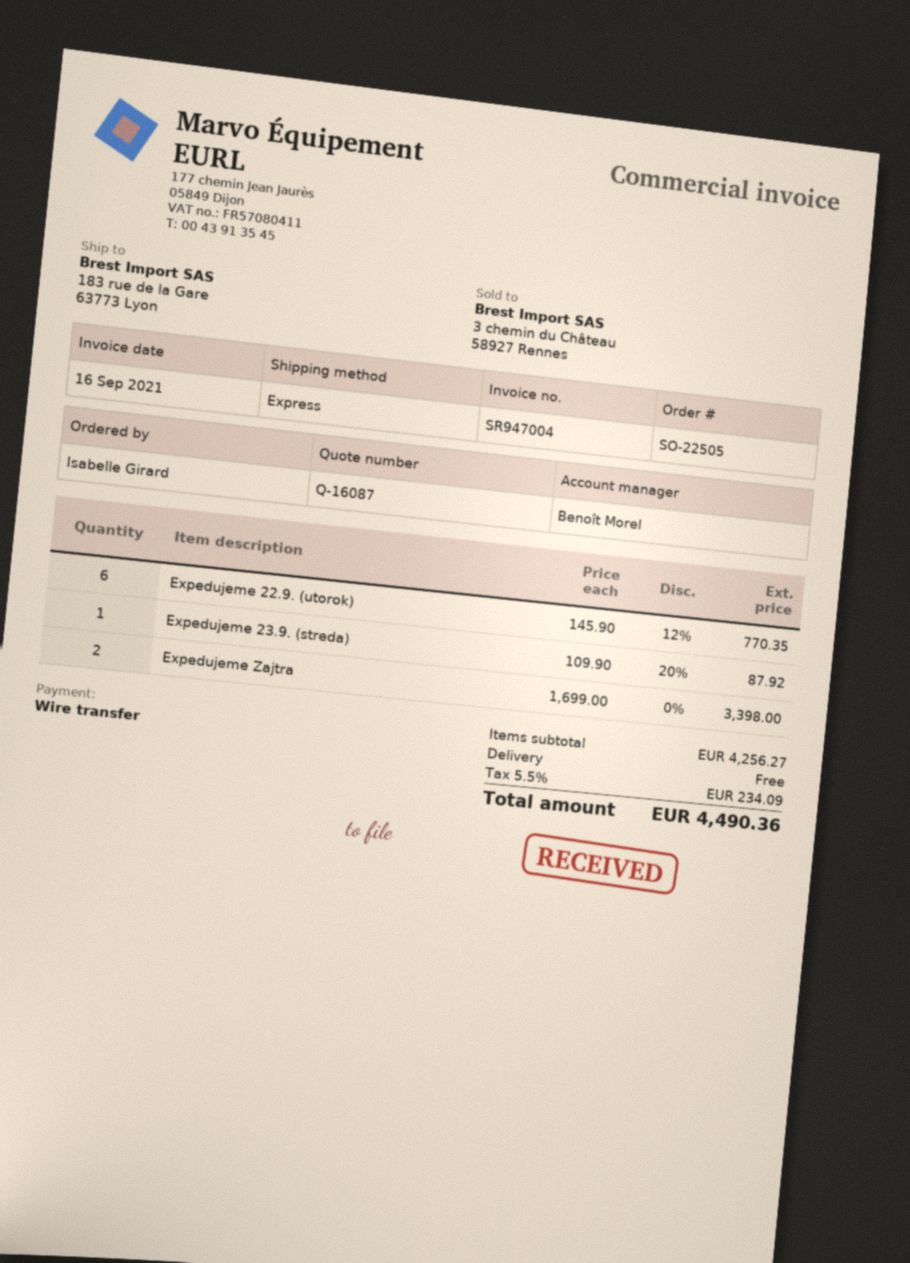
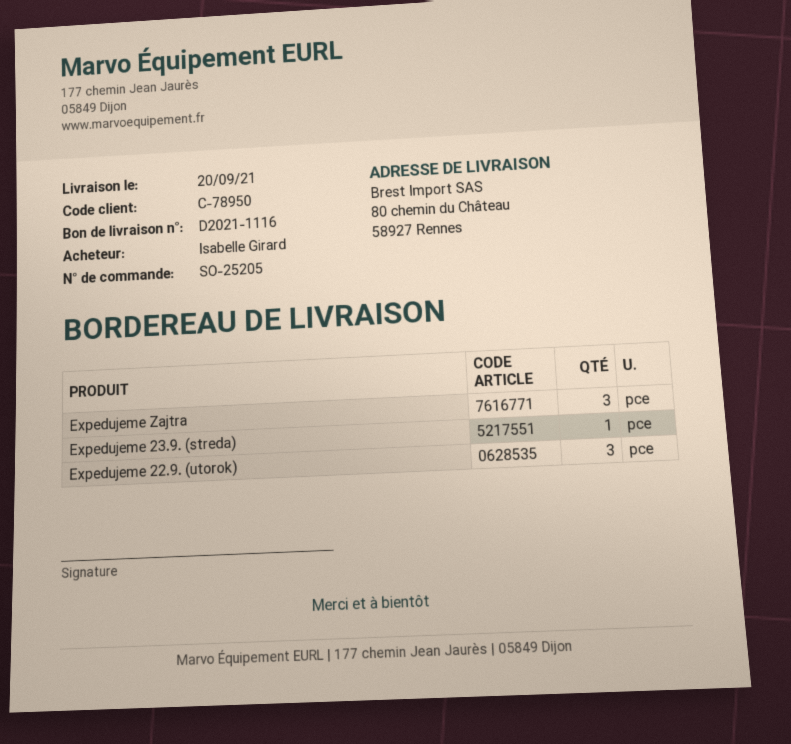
order number: SO-22505 -> SO-25205
ship to: 183 rue de la Gare, 63773 Lyon -> 80 chemin du Château, 58927 Rennes
Expedujeme 22.9. (utorok): 6 -> 3
Expedujeme Zajtra: 2 -> 3

